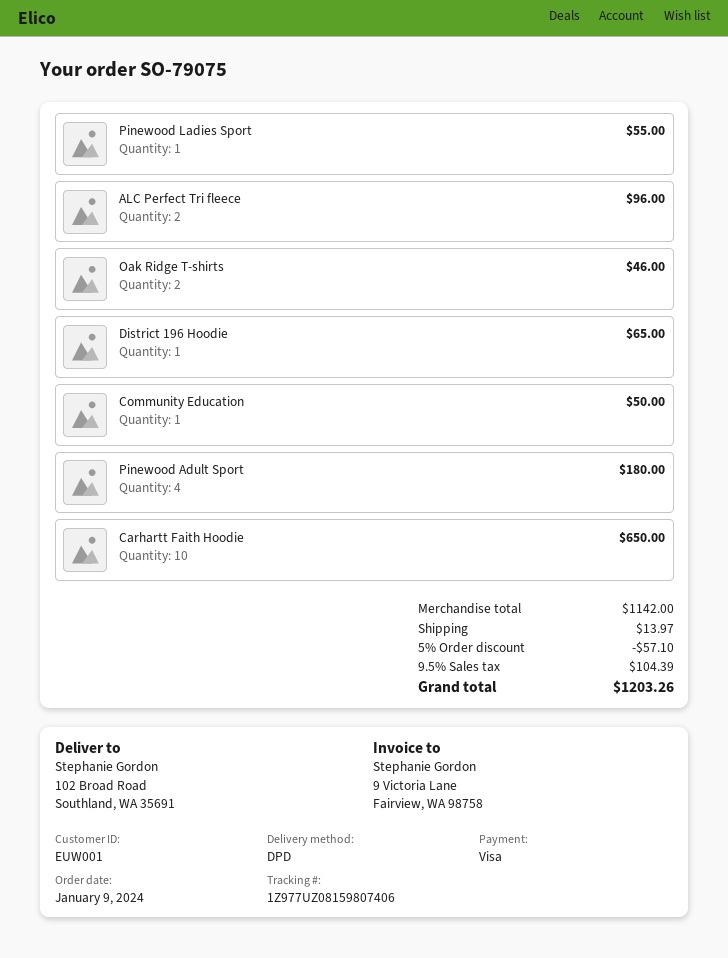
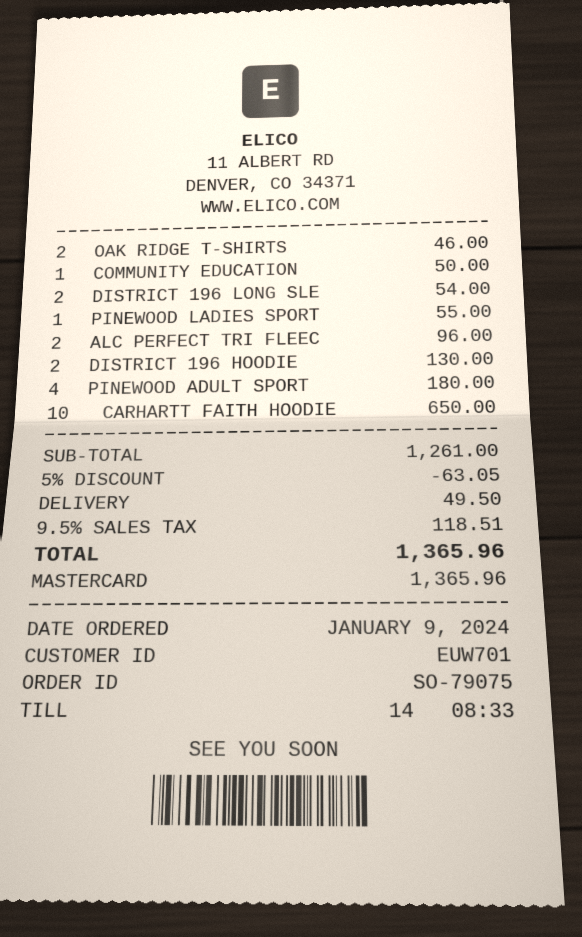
customer number: EUW001 -> EUW701
payment method: Visa -> Mastercard
District 196 Hoodie: 1 for 65.00 -> 2 for 130.00
DISTRICT 196 LONG SLE: none -> 2 for 54.00
subtotal: 1142.00 -> 1261.00
discount: 5% = 57.10 -> 5% = 63.05
shipping: 13.97 -> 49.50
tax: 9.5% = 104.39 -> 9.5% = 118.51
total: 1203.26 -> 1365.96

